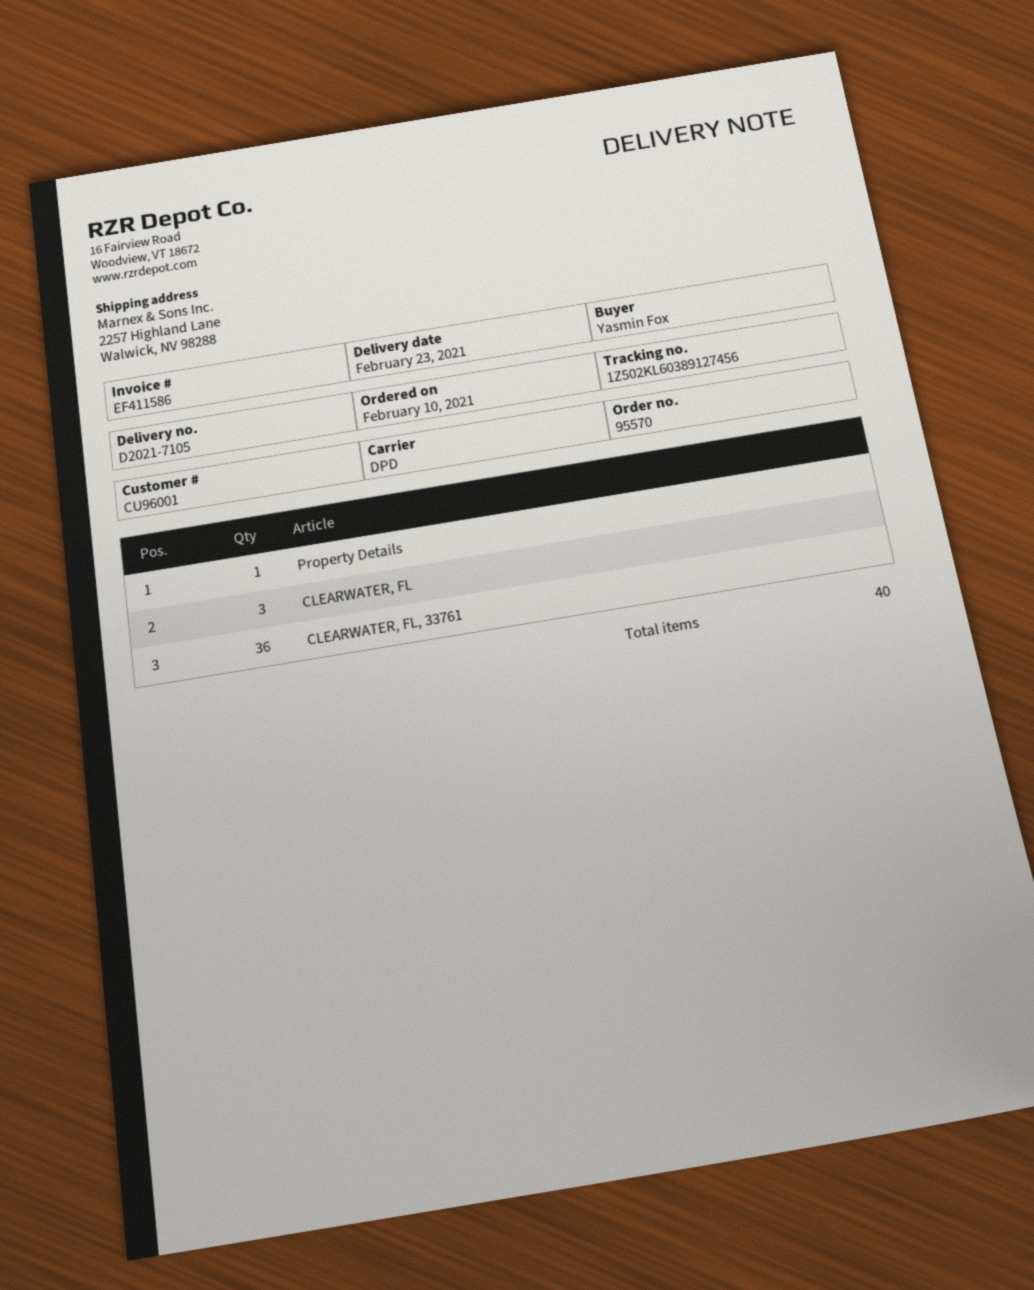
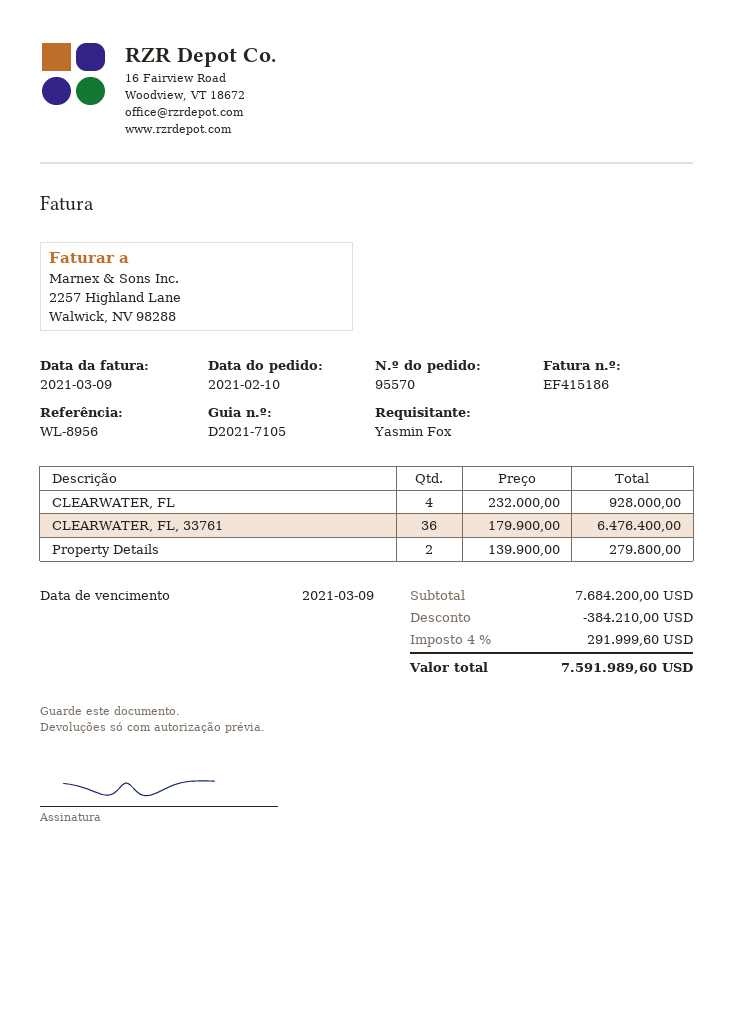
invoice number: EF411586 -> EF415186
Property Details: 1 -> 2
CLEARWATER, FL: 3 -> 4

